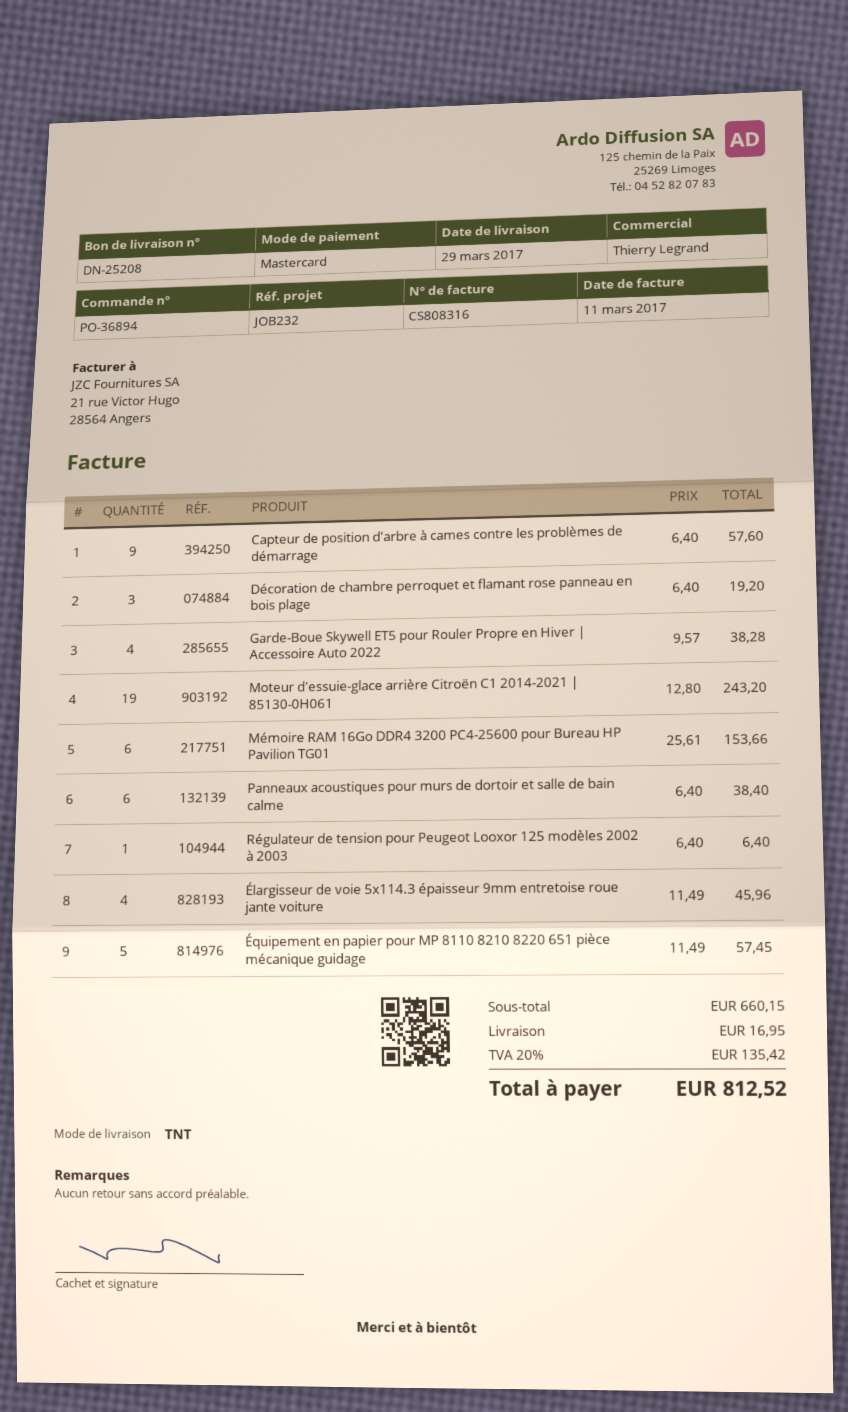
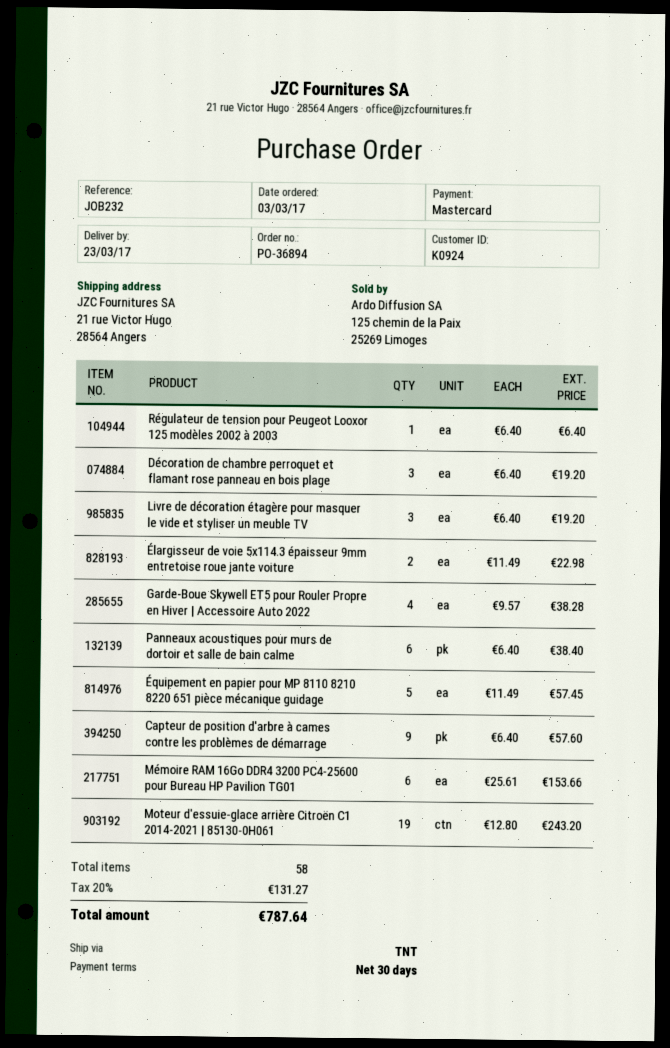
delivery date: 2017-03-29 -> 2017-03-23
Élargisseur de voie 5x114.3 épaisseur 9mm entretoise roue jante voiture: 4 x 11.49 = 45.96 -> 2 x 11.49 = 22.98
Livre de décoration étagère pour masquer le vide et styliser un meuble TV: none -> 3 x 6.40 = 19.20
shipping: 16.95 -> none
tax: 20% = 135.42 -> 20% = 131.27
total: 812.52 -> 787.64

